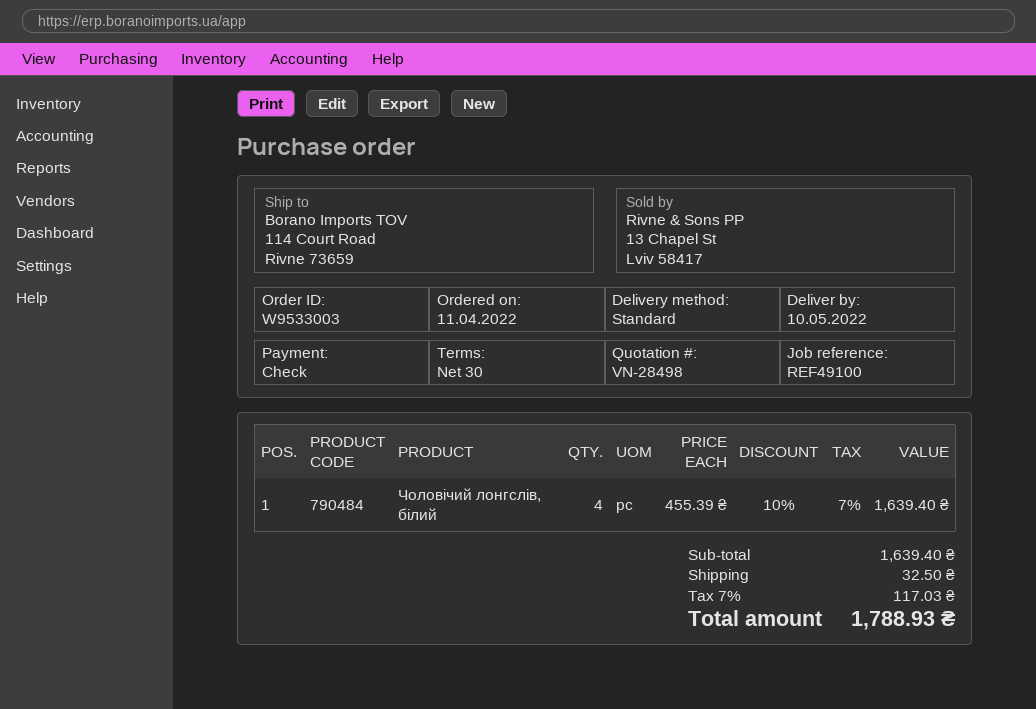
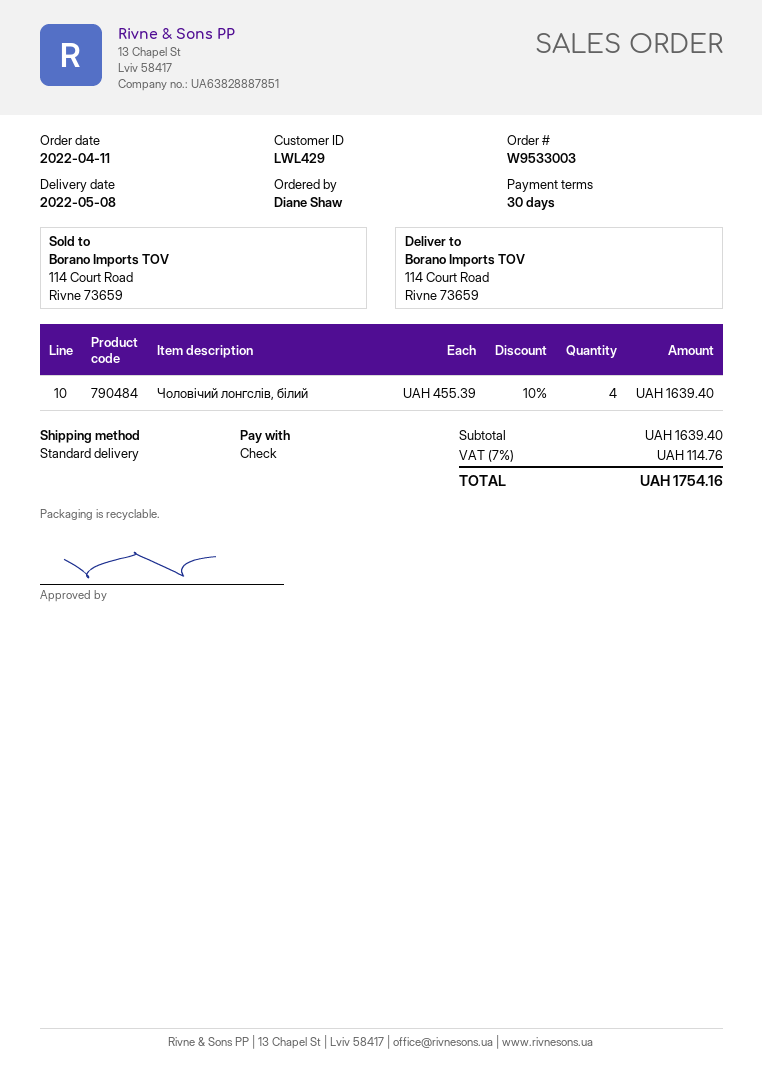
delivery date: 2022-05-10 -> 2022-05-08
shipping: 32.50 -> none
tax: 7% = 117.03 -> 7% = 114.76
total: 1788.93 -> 1754.16

